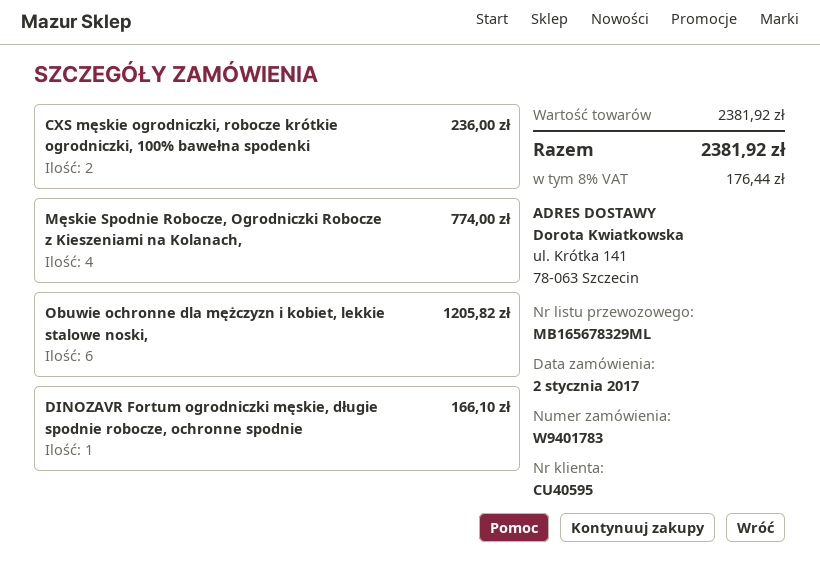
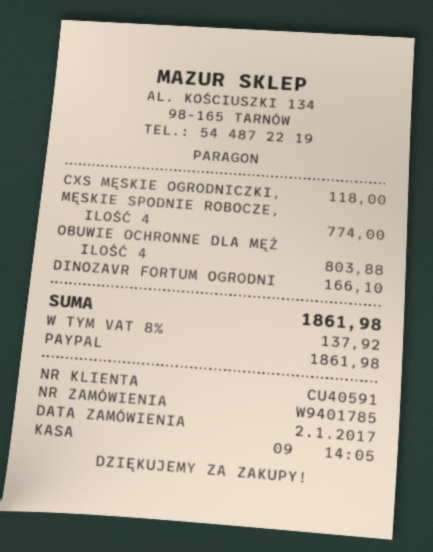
order number: W9401783 -> W9401785
customer number: CU40595 -> CU40591
CXS męskie ogrodniczki, robocze krótkie ogrodniczki, 100% bawełna spodenki: 2 for 236.00 -> 1 for 118.00
Obuwie ochronne dla mężczyzn i kobiet, lekkie stalowe noski,: 6 for 1205.82 -> 4 for 803.88
tax: 8% = 176.44 -> 8% = 137.92
total: 2381.92 -> 1861.98

